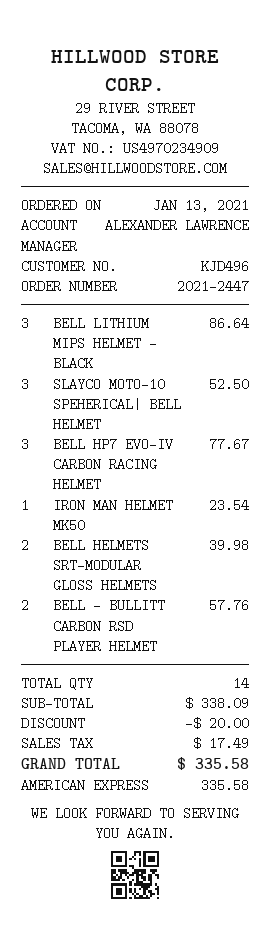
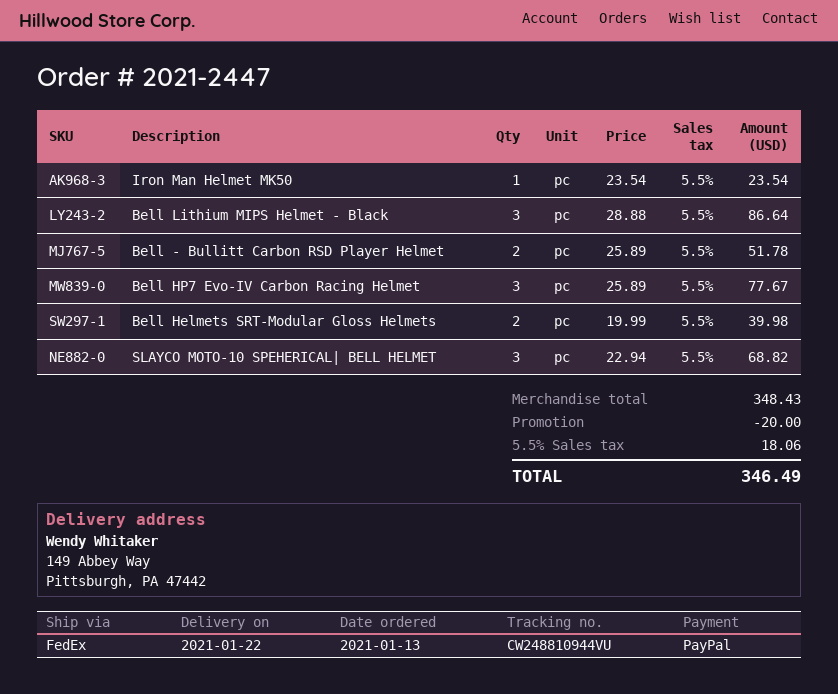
payment method: American Express -> PayPal
SLAYCO MOTO-10 SPEHERICAL| BELL HELMET: 3 for 52.50 -> 3 for 68.82
BELL - BULLITT CARBON RSD PLAYER HELMET: 2 for 57.76 -> 2 for 51.78
subtotal: 338.09 -> 348.43
tax: 17.49 -> 18.06
total: 335.58 -> 346.49

